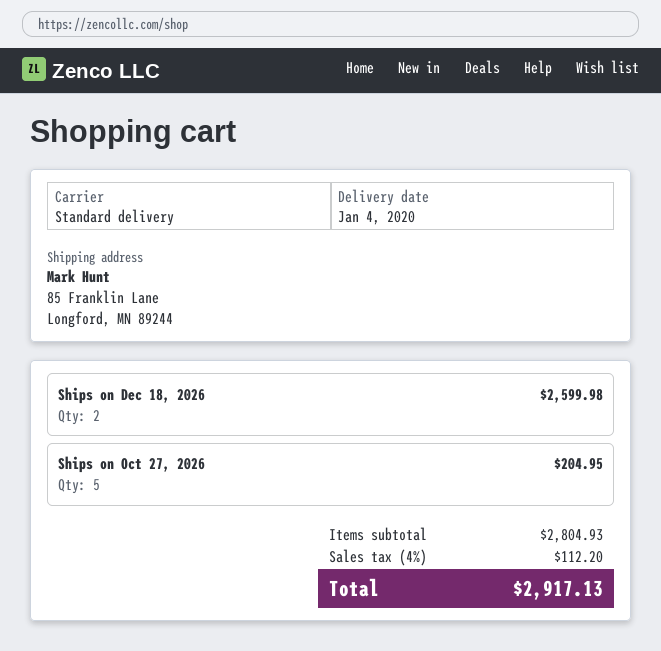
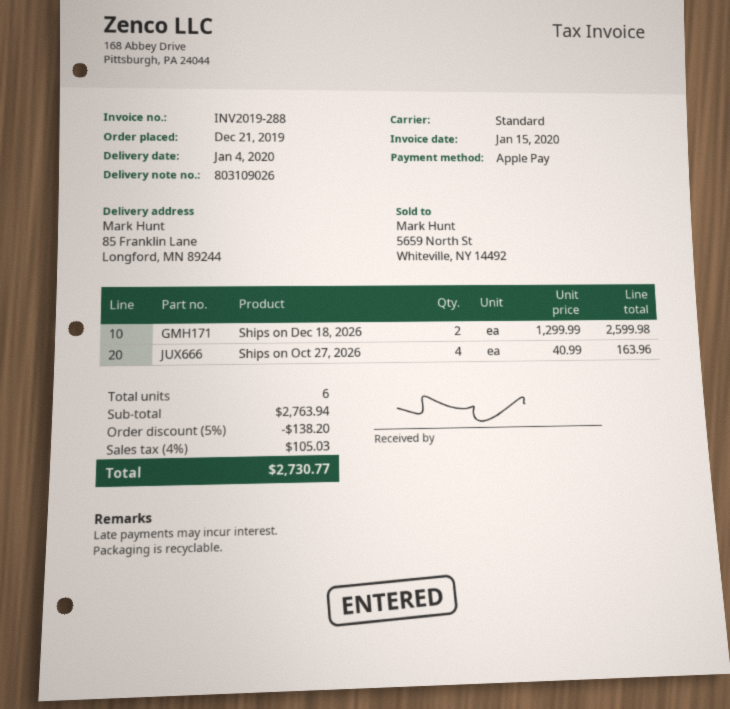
Ships on Oct 27, 2026: 5 for 204.95 -> 4 for 163.96
subtotal: 2804.93 -> 2763.94
discount: none -> 5% = 138.20
tax: 4% = 112.20 -> 4% = 105.03
total: 2917.13 -> 2730.77

